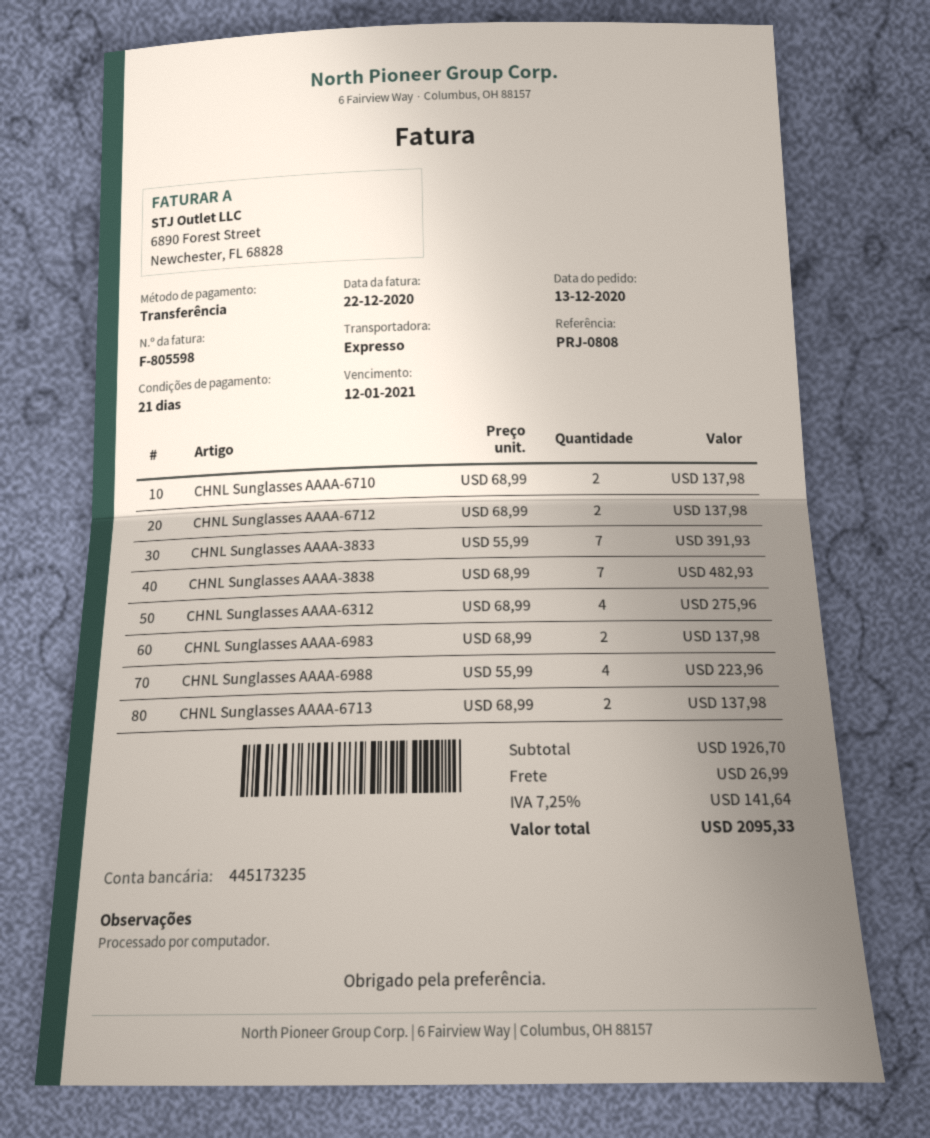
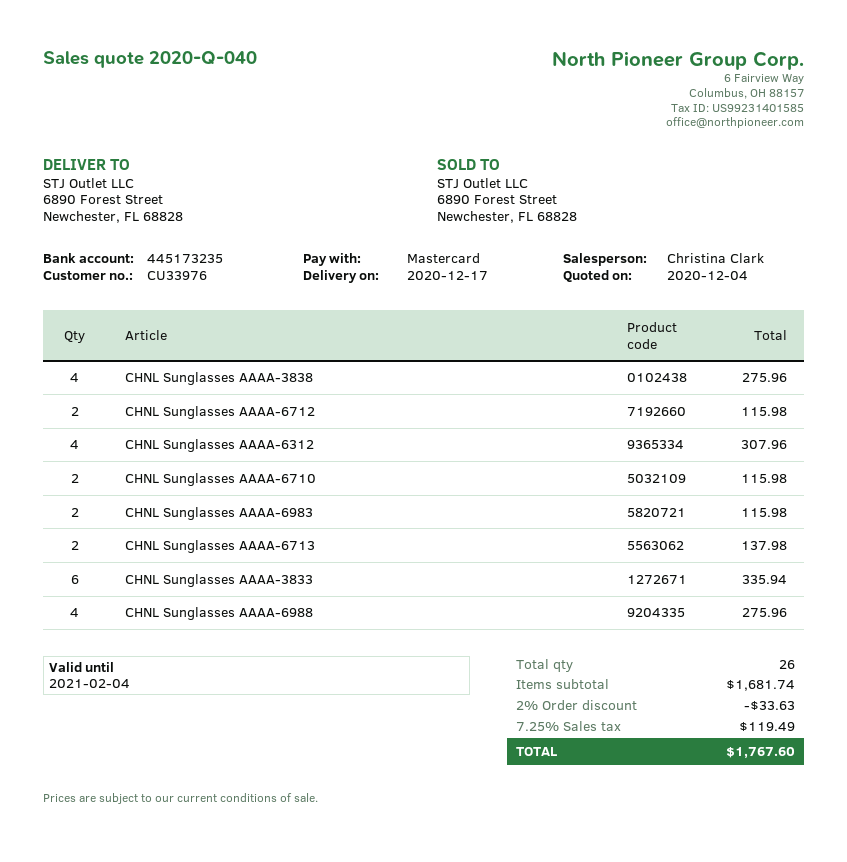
payment method: bank transfer -> Mastercard
CHNL Sunglasses AAAA-6710: 2 for 137.98 -> 2 for 115.98
CHNL Sunglasses AAAA-6712: 2 for 137.98 -> 2 for 115.98
CHNL Sunglasses AAAA-3833: 7 for 391.93 -> 6 for 335.94
CHNL Sunglasses AAAA-3838: 7 for 482.93 -> 4 for 275.96
CHNL Sunglasses AAAA-6312: 4 for 275.96 -> 4 for 307.96
CHNL Sunglasses AAAA-6983: 2 for 137.98 -> 2 for 115.98
CHNL Sunglasses AAAA-6988: 4 for 223.96 -> 4 for 275.96
subtotal: 1926.70 -> 1681.74
discount: none -> 2% = 33.63
shipping: 26.99 -> none
tax: 7.25% = 141.64 -> 7.25% = 119.49
total: 2095.33 -> 1767.60

